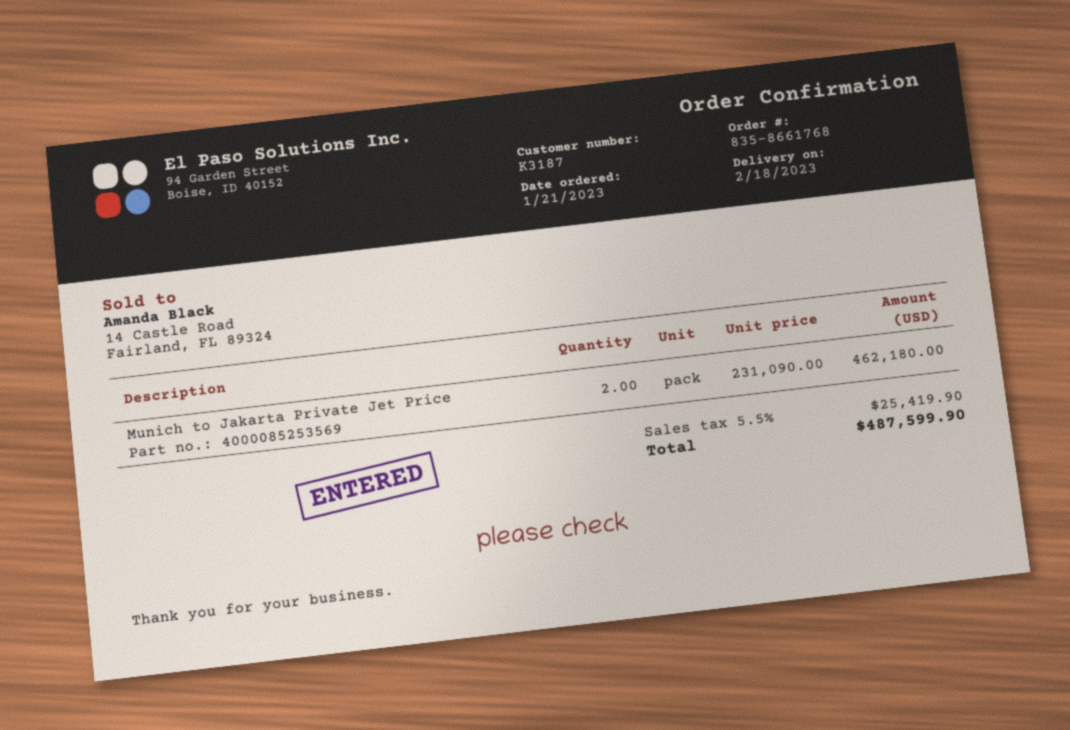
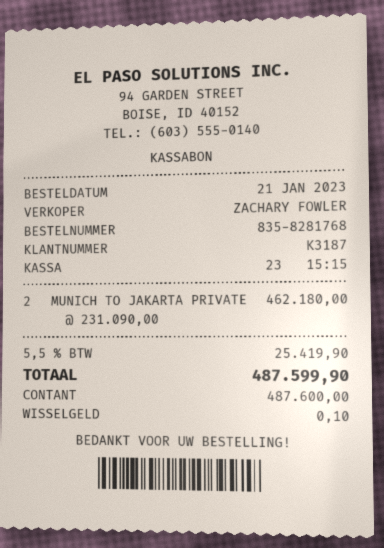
order number: 835-8661768 -> 835-8281768

